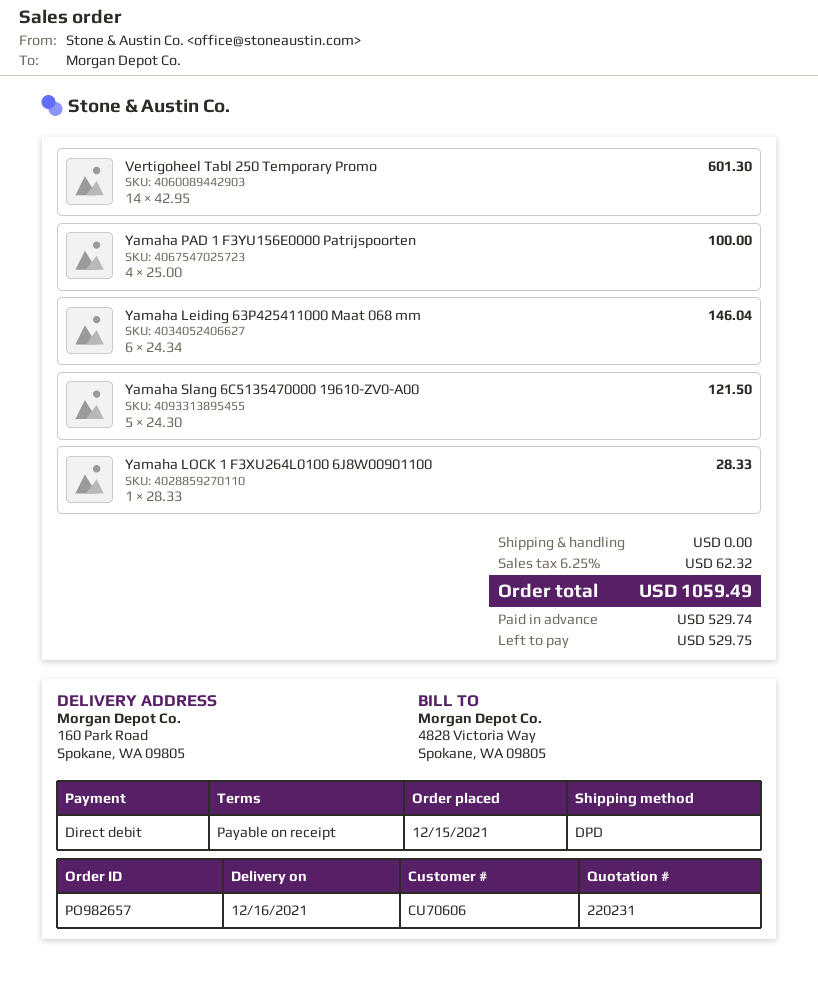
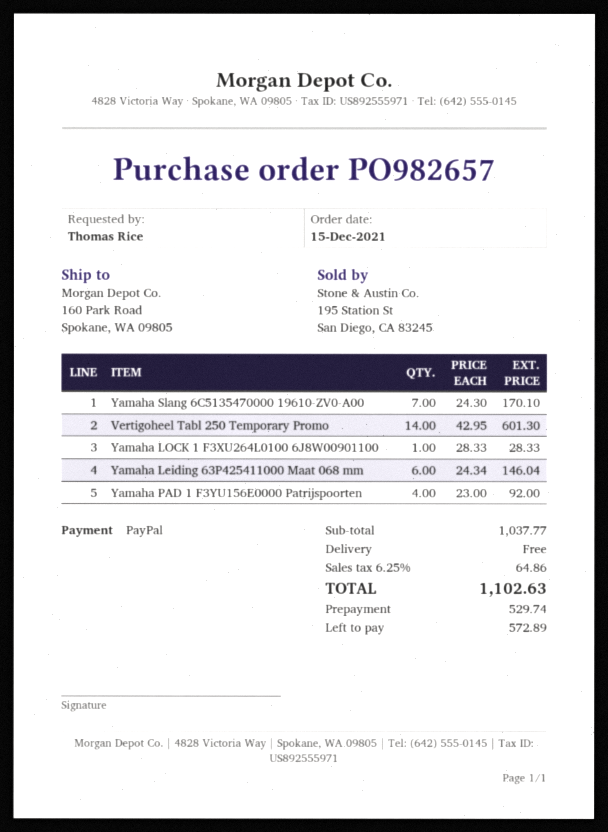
payment method: direct debit -> PayPal
Yamaha PAD 1 F3YU156E0000 Patrijspoorten: 4 x 25.00 = 100.00 -> 4 x 23.00 = 92.00
Yamaha Slang 6C5135470000 19610-ZV0-A00: 5 x 24.30 = 121.50 -> 7 x 24.30 = 170.10
tax: 6.25% = 62.32 -> 6.25% = 64.86
total: 1059.49 -> 1102.63
balance: 529.75 -> 572.89

